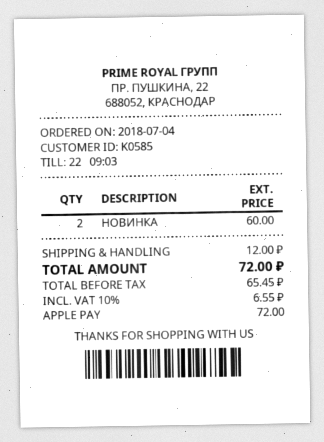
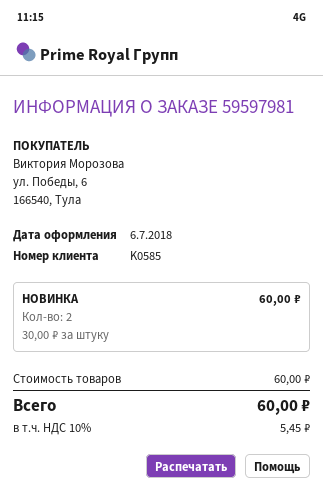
order date: 2018-07-04 -> 2018-07-06
shipping: 12.00 -> none
tax: 10% = 6.55 -> 10% = 5.45
total: 72.00 -> 60.00

